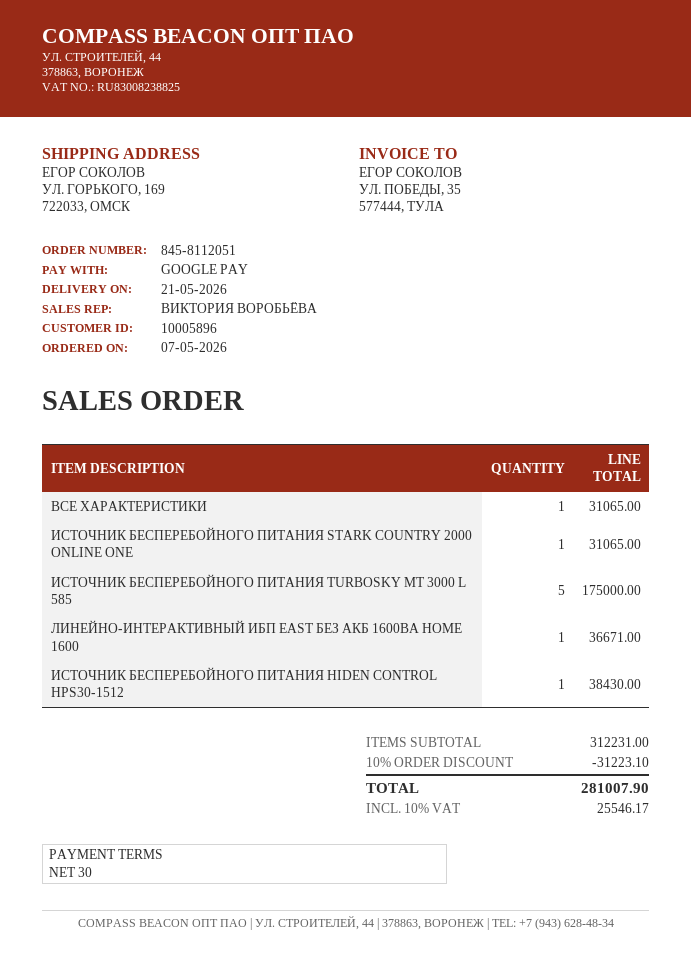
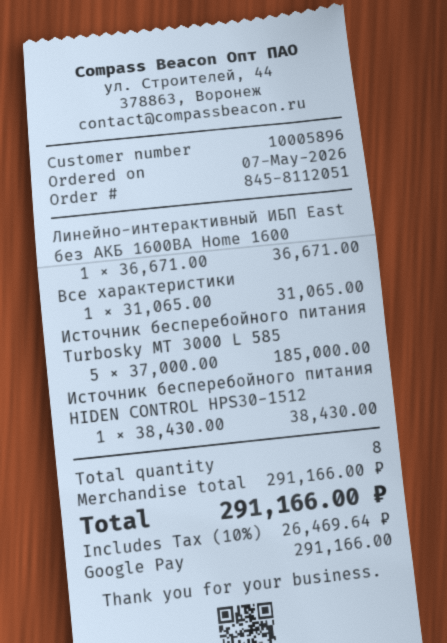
ИСТОЧНИК БЕСПЕРЕБОЙНОГО ПИТАНИЯ STARK COUNTRY 2000 ONLINE ONE: 1 for 31065.00 -> none
ИСТОЧНИК БЕСПЕРЕБОЙНОГО ПИТАНИЯ TURBOSKY МТ 3000 L 585: 5 for 175000.00 -> 5 for 185000.00
subtotal: 312231.00 -> 291166.00
discount: 10% = 31223.10 -> none
tax: 10% = 25546.17 -> 10% = 26469.64
total: 281007.90 -> 291166.00

